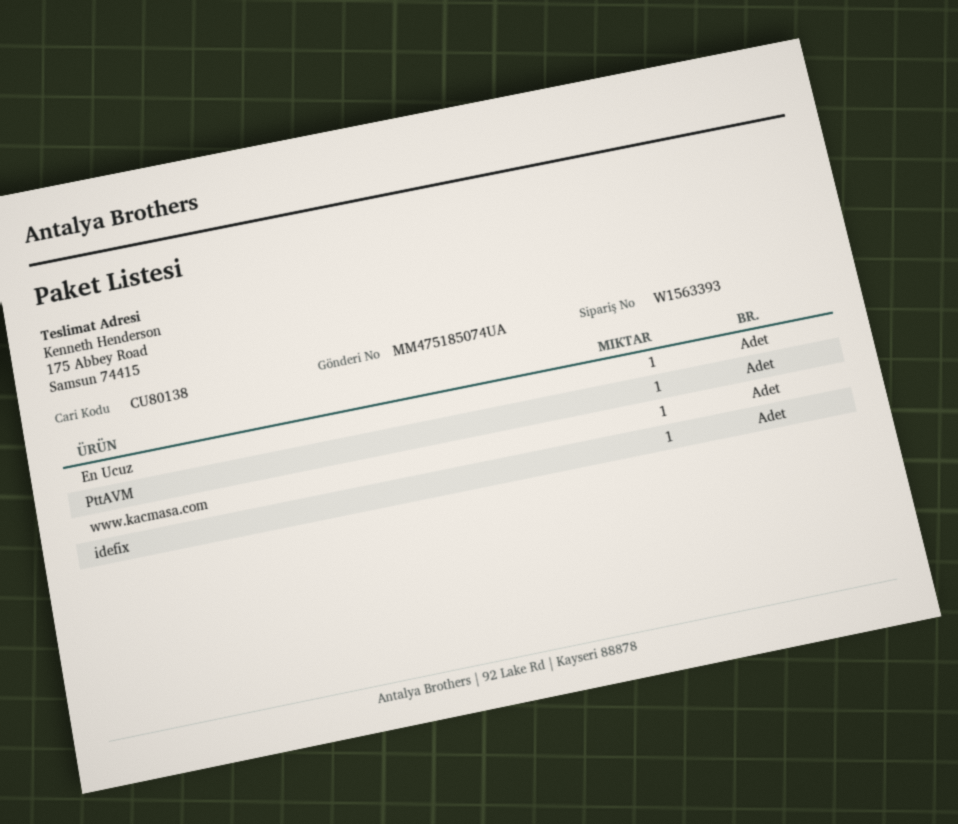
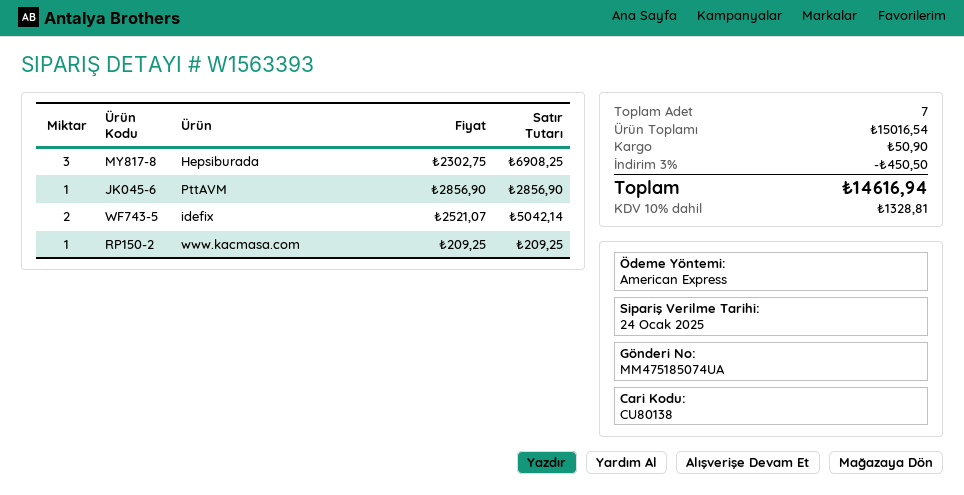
En Ucuz: 1 -> none
idefix: 1 -> 2
Hepsiburada: none -> 3

